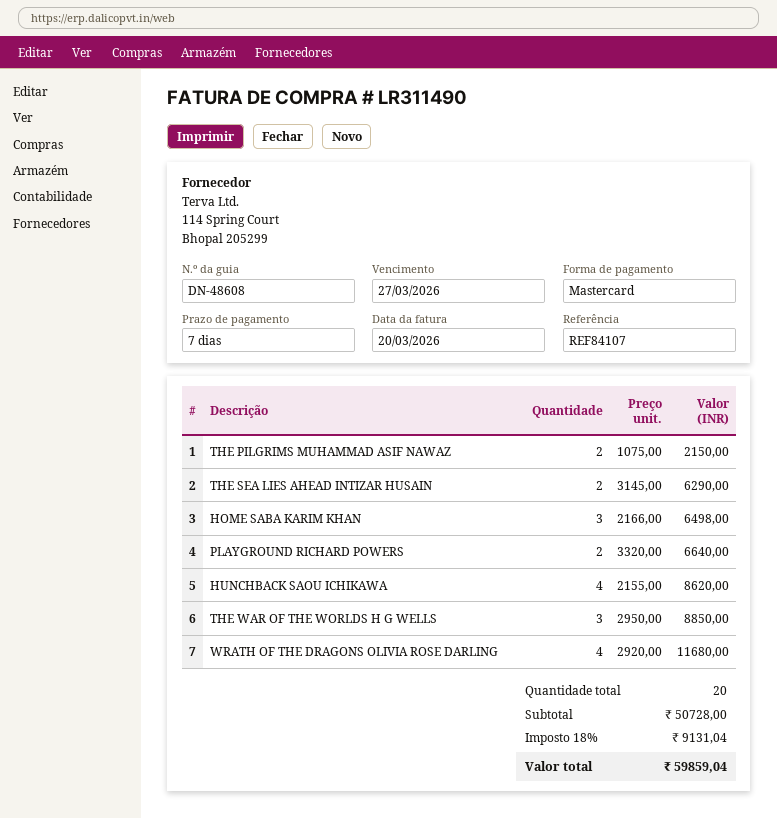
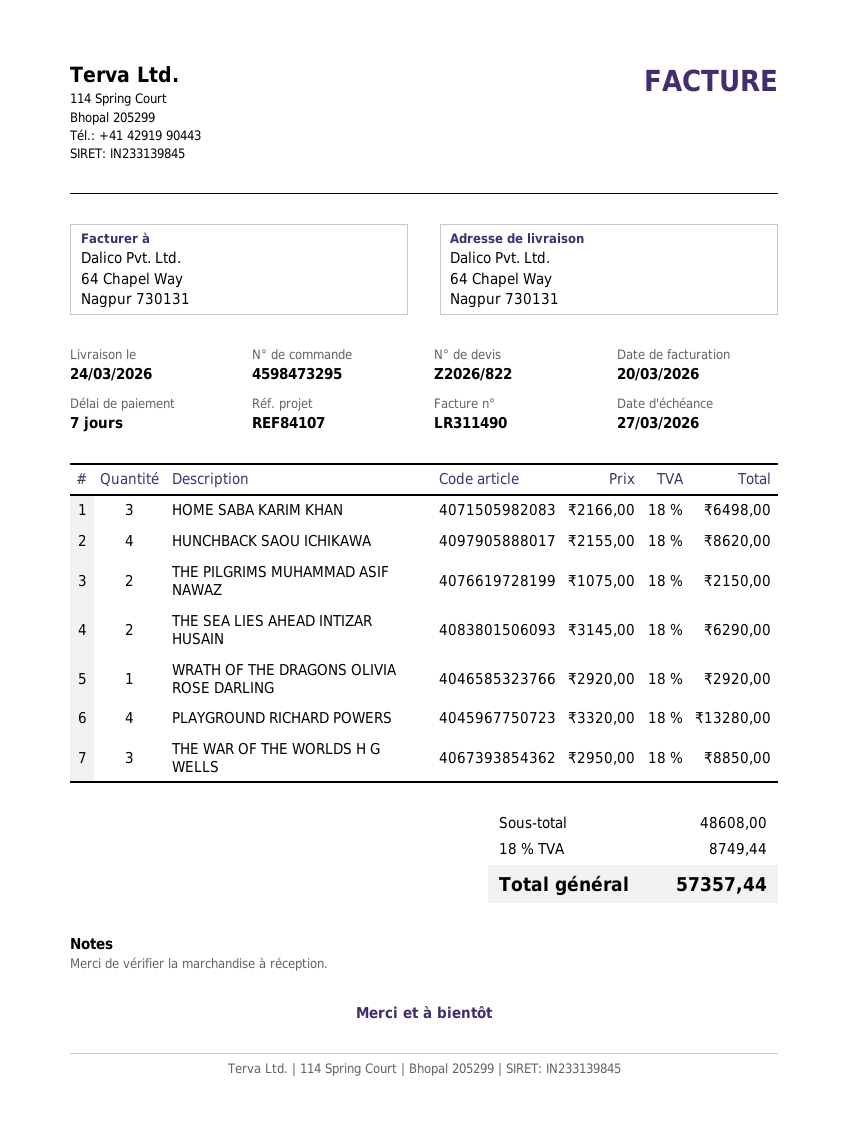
PLAYGROUND RICHARD POWERS: 2 x 3320.00 = 6640.00 -> 4 x 3320.00 = 13280.00
WRATH OF THE DRAGONS OLIVIA ROSE DARLING: 4 x 2920.00 = 11680.00 -> 1 x 2920.00 = 2920.00
subtotal: 50728.00 -> 48608.00
tax: 18% = 9131.04 -> 18% = 8749.44
total: 59859.04 -> 57357.44

